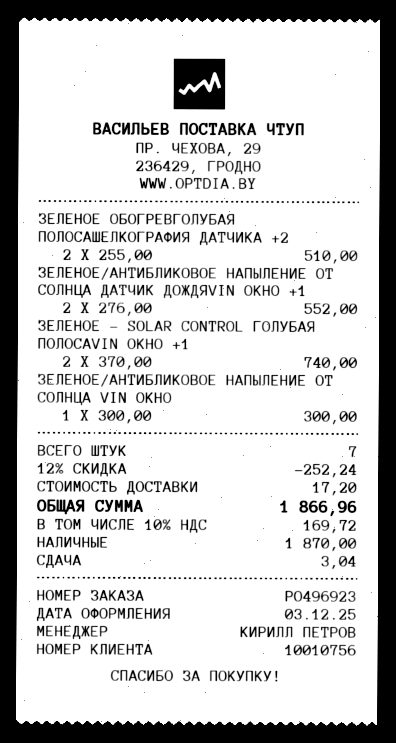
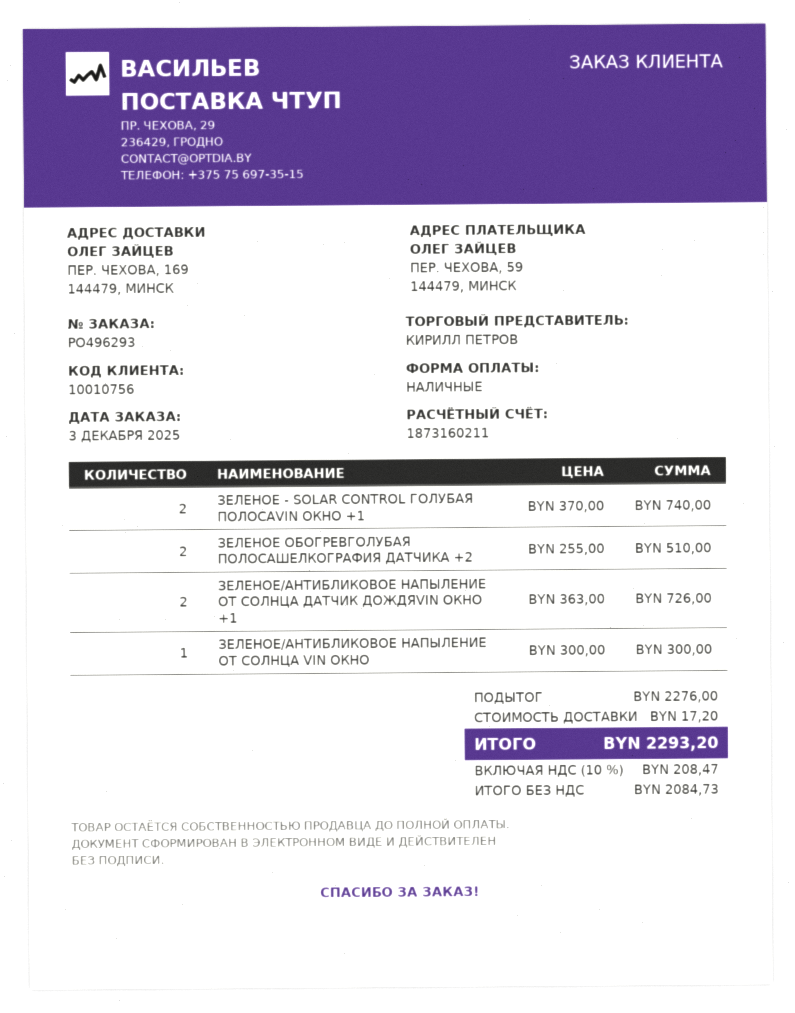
order number: PO496923 -> PO496293
ЗЕЛЕНОЕ/АНТИБЛИКОВОЕ НАПЫЛЕНИЕ ОТ СОЛНЦА ДАТЧИК ДОЖДЯVIN ОКНО +1: 2 x 276.00 = 552.00 -> 2 x 363.00 = 726.00
discount: 12% = 252.24 -> none
tax: 10% = 169.72 -> 10% = 208.47
total: 1866.96 -> 2293.20

